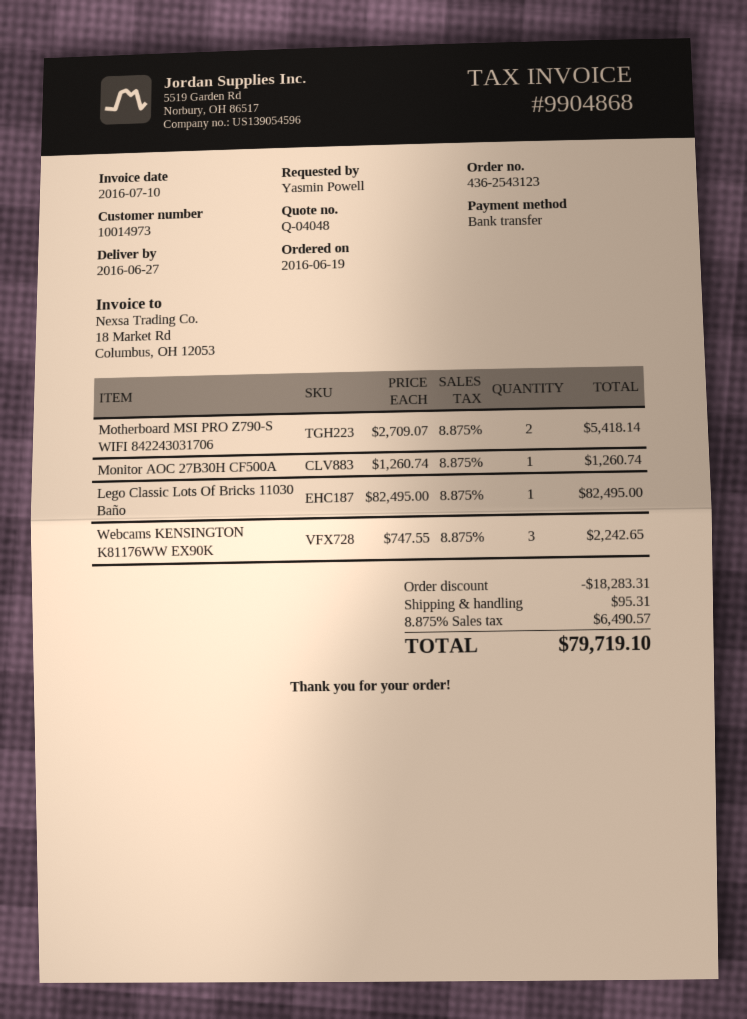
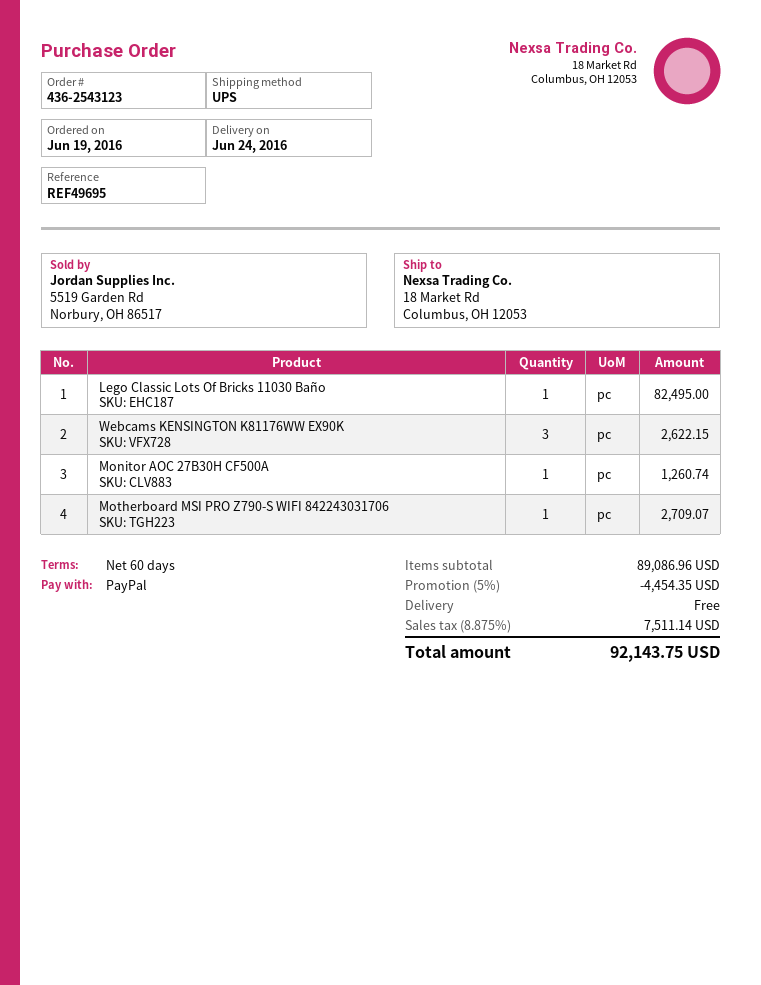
delivery date: 2016-06-27 -> 2016-06-24
payment method: bank transfer -> PayPal
Motherboard MSI PRO Z790-S WIFI 842243031706: 2 for 5418.14 -> 1 for 2709.07
Webcams KENSINGTON K81176WW EX90K: 3 for 2242.65 -> 3 for 2622.15
discount: 18283.31 -> 4454.35
shipping: 95.31 -> 0.00
tax: 8.875% = 6490.57 -> 8.875% = 7511.14
total: 79719.10 -> 92143.75

